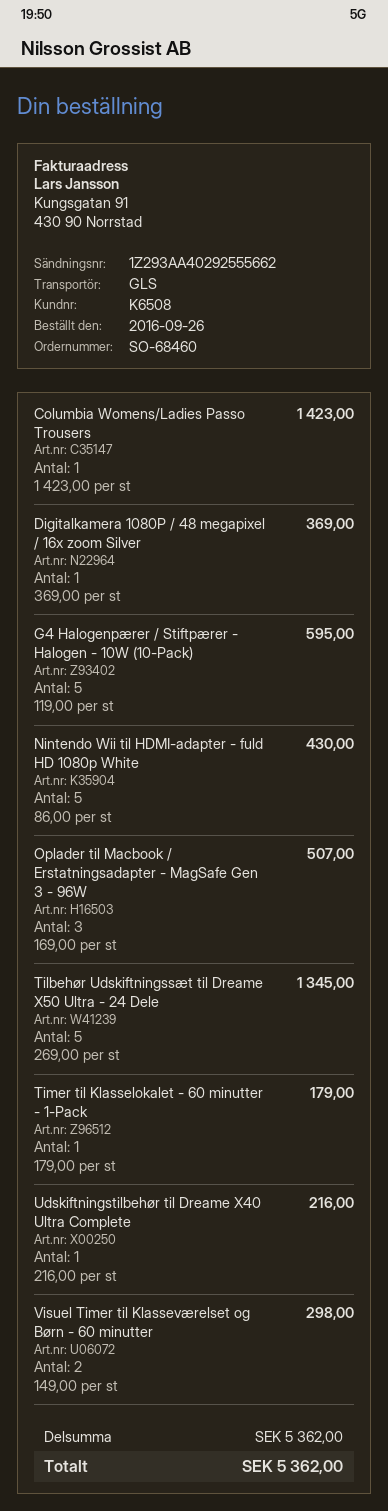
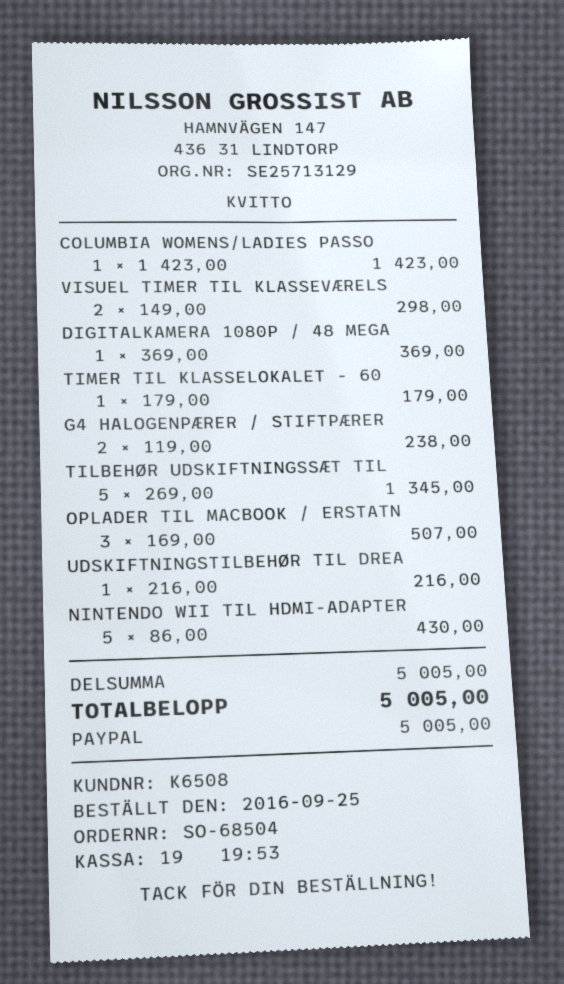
order number: SO-68460 -> SO-68504
order date: 2016-09-26 -> 2016-09-25
G4 Halogenpærer / Stiftpærer - Halogen - 10W (10-Pack): 5 x 119.00 = 595.00 -> 2 x 119.00 = 238.00
subtotal: 5362.00 -> 5005.00
total: 5362.00 -> 5005.00

